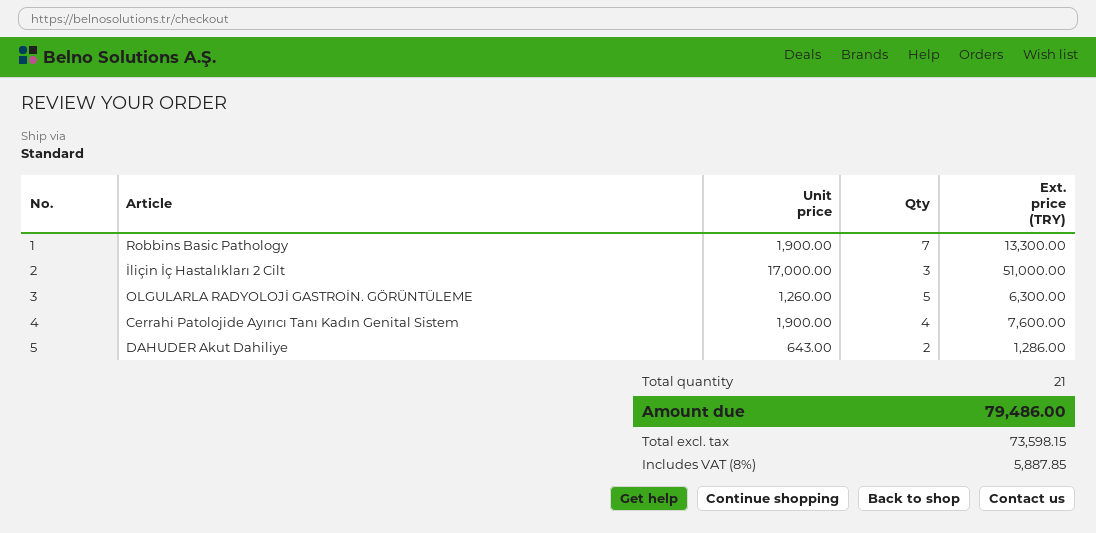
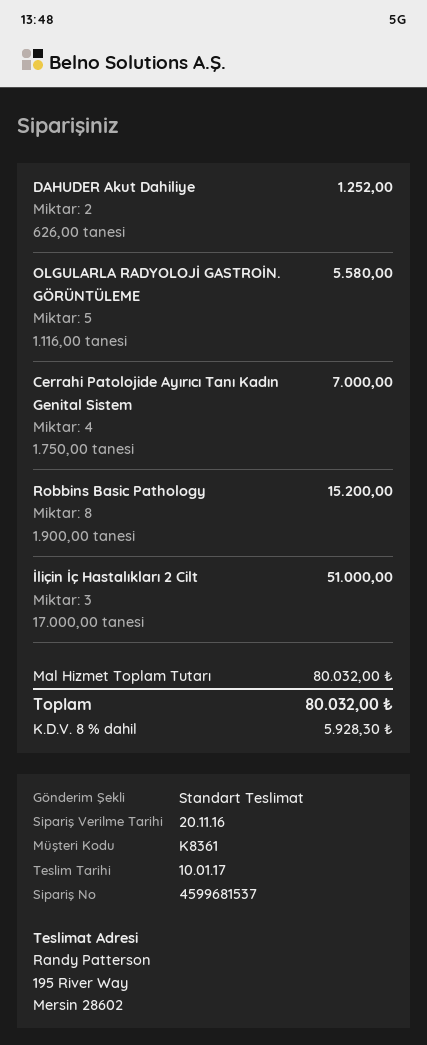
Robbins Basic Pathology: 7 x 1900.00 = 13300.00 -> 8 x 1900.00 = 15200.00
OLGULARLA RADYOLOJİ GASTROİN. GÖRÜNTÜLEME: 5 x 1260.00 = 6300.00 -> 5 x 1116.00 = 5580.00
Cerrahi Patolojide Ayırıcı Tanı Kadın Genital Sistem: 4 x 1900.00 = 7600.00 -> 4 x 1750.00 = 7000.00
DAHUDER Akut Dahiliye: 2 x 643.00 = 1286.00 -> 2 x 626.00 = 1252.00
tax: 8% = 5887.85 -> 8% = 5928.30
total: 79486.00 -> 80032.00

